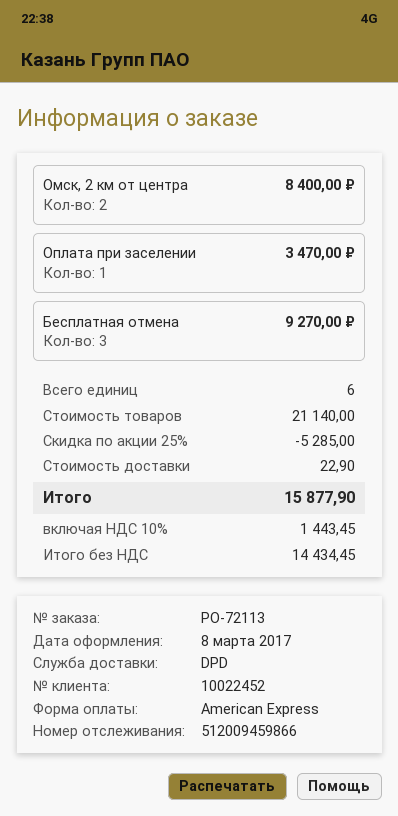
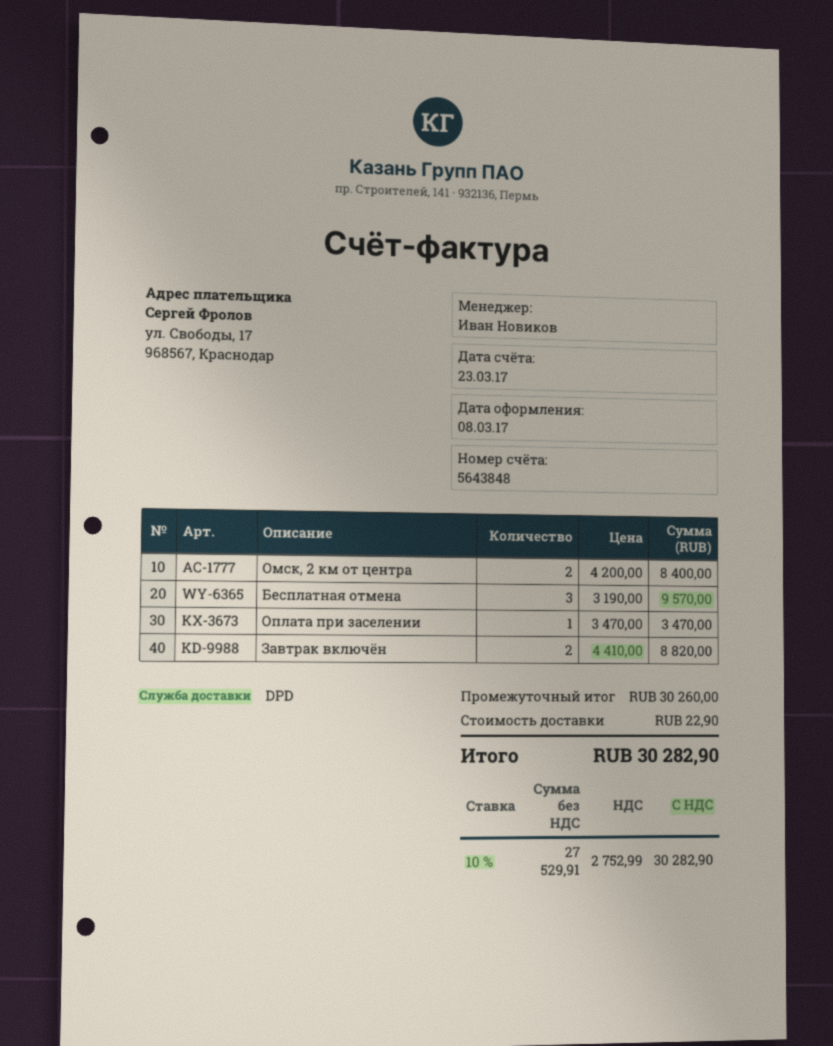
Бесплатная отмена: 3 for 9270.00 -> 3 for 9570.00
Завтрак включён: none -> 2 for 8820.00
subtotal: 21140.00 -> 30260.00
discount: 25% = 5285.00 -> none
net: 14434.45 -> 27529.91
tax: 10% = 1443.45 -> 10% = 2752.99
total: 15877.90 -> 30282.90

